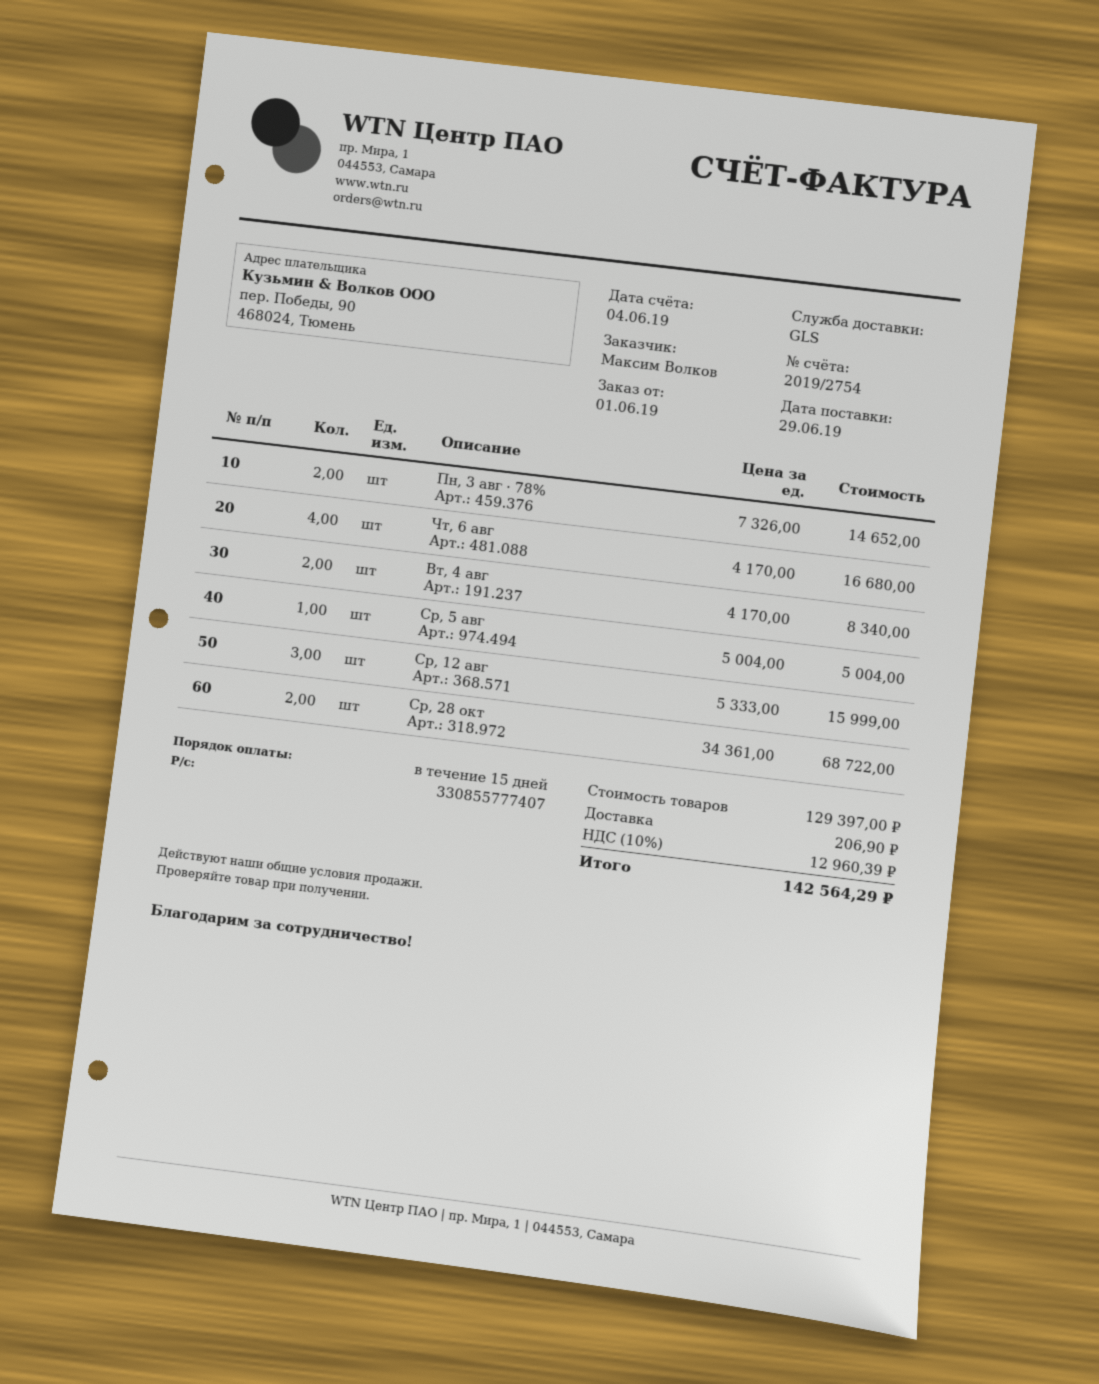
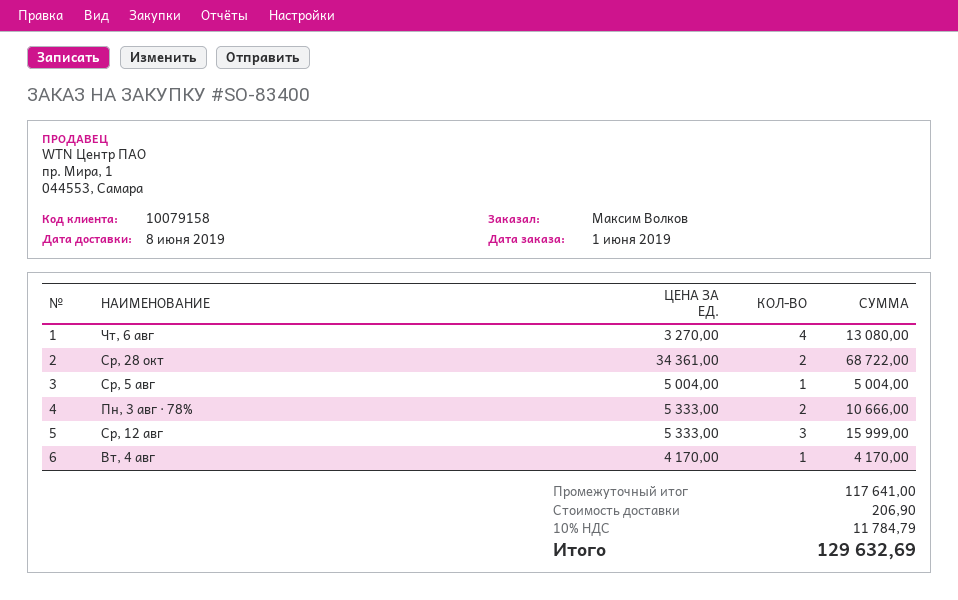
delivery date: 2019-06-29 -> 2019-06-08
Пн, 3 авг · 78%: 2 x 7326.00 = 14652.00 -> 2 x 5333.00 = 10666.00
Чт, 6 авг: 4 x 4170.00 = 16680.00 -> 4 x 3270.00 = 13080.00
Вт, 4 авг: 2 x 4170.00 = 8340.00 -> 1 x 4170.00 = 4170.00
subtotal: 129397.00 -> 117641.00
tax: 10% = 12960.39 -> 10% = 11784.79
total: 142564.29 -> 129632.69

